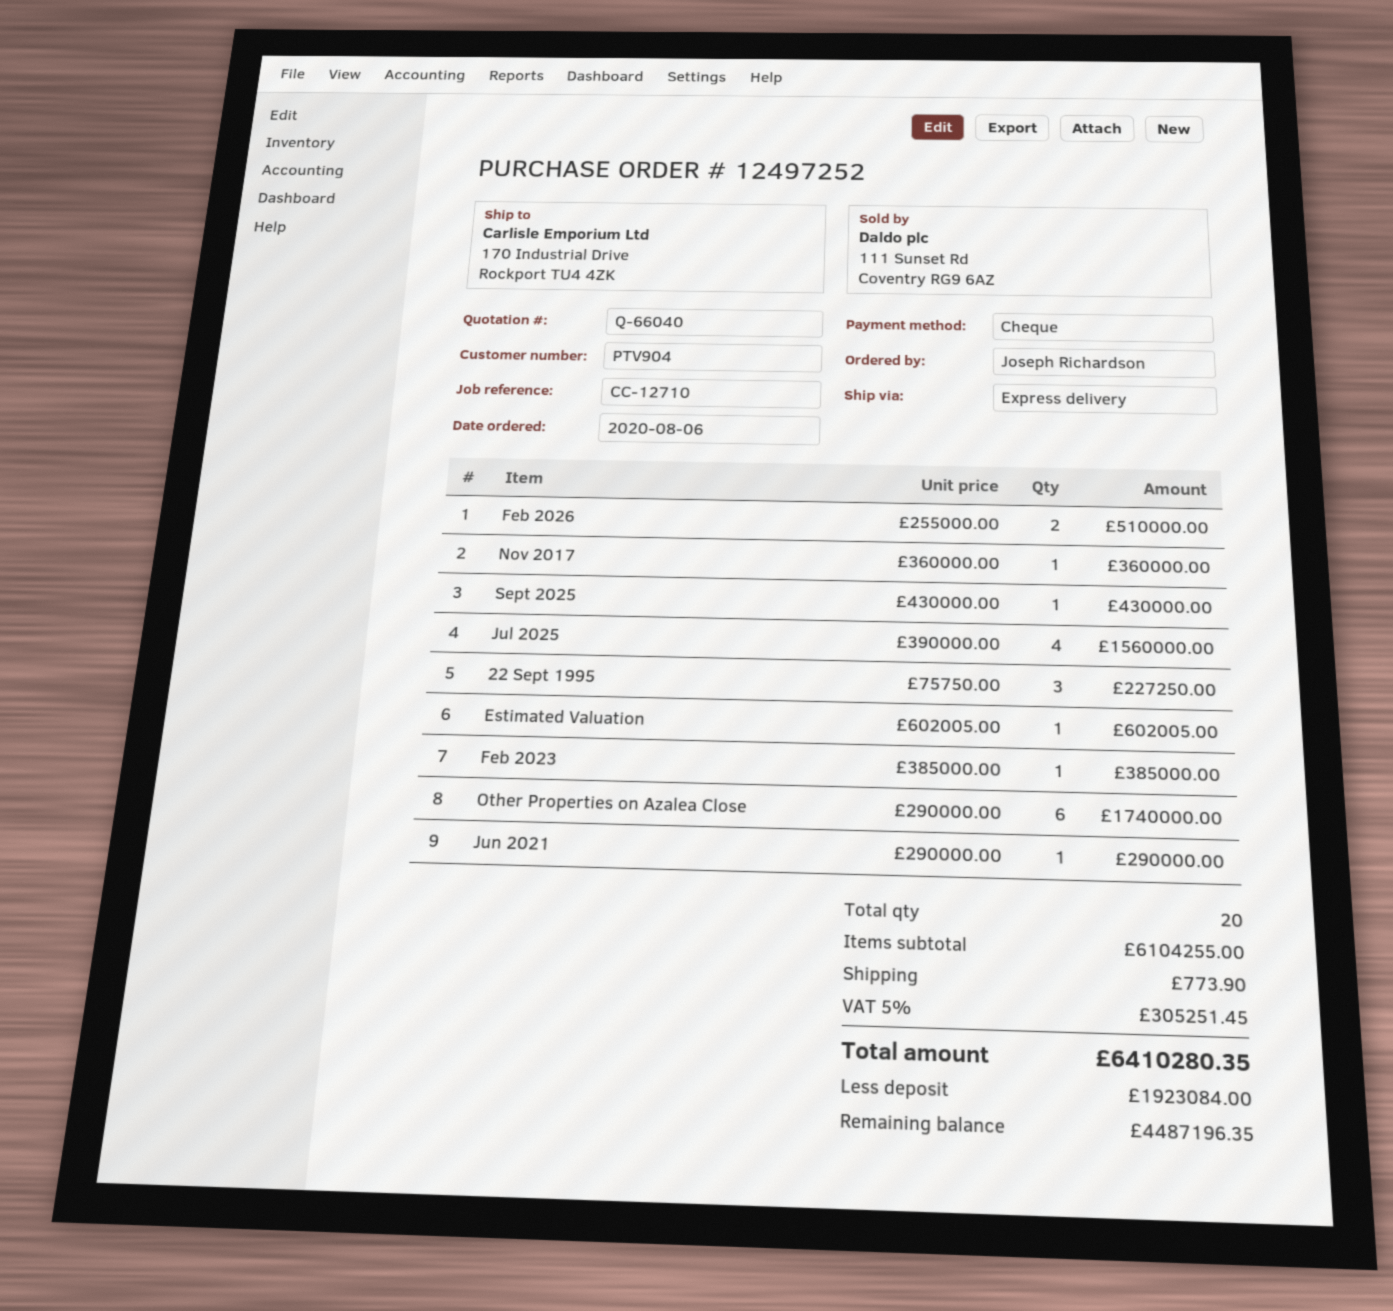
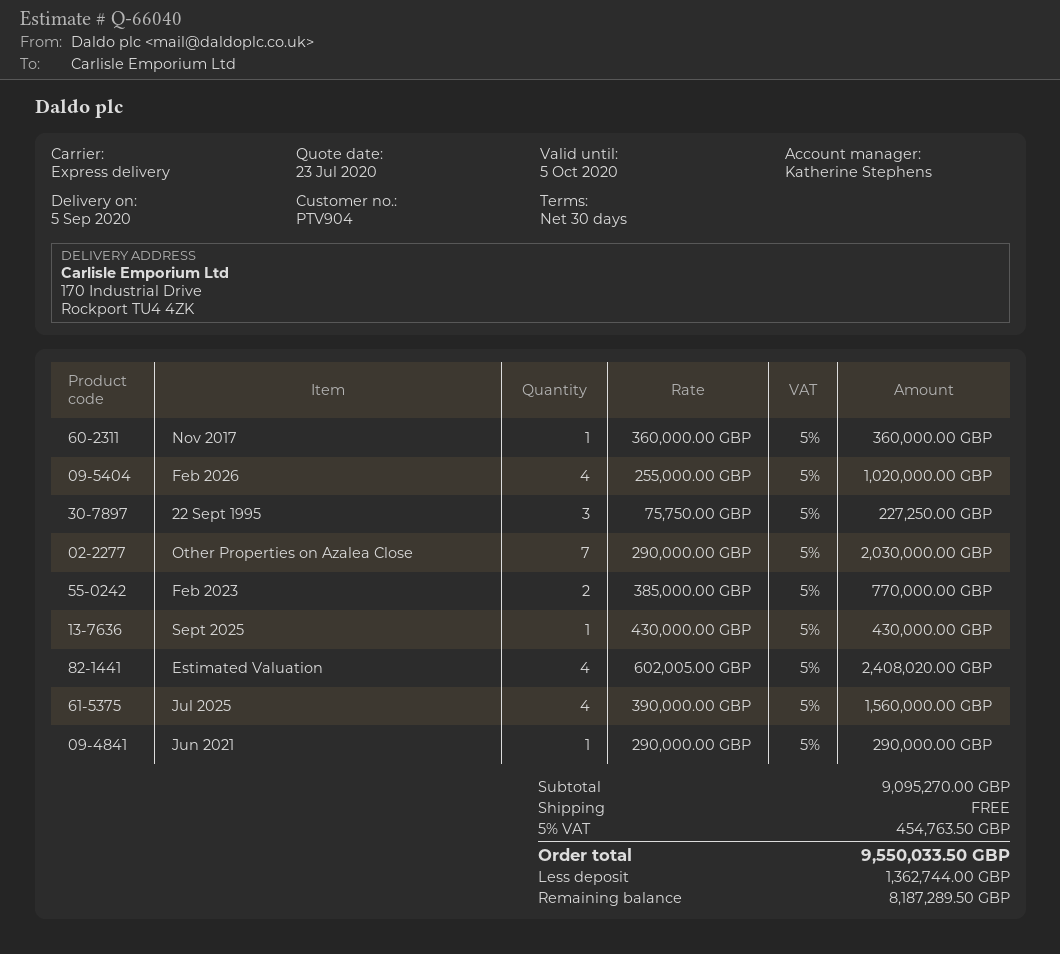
Feb 2026: 2 x 255000.00 = 510000.00 -> 4 x 255000.00 = 1020000.00
Estimated Valuation: 1 x 602005.00 = 602005.00 -> 4 x 602005.00 = 2408020.00
Feb 2023: 1 x 385000.00 = 385000.00 -> 2 x 385000.00 = 770000.00
Other Properties on Azalea Close: 6 x 290000.00 = 1740000.00 -> 7 x 290000.00 = 2030000.00
subtotal: 6104255.00 -> 9095270.00
shipping: 773.90 -> 0.00
tax: 5% = 305251.45 -> 5% = 454763.50
total: 6410280.35 -> 9550033.50
deposit: 1923084.00 -> 1362744.00
balance: 4487196.35 -> 8187289.50

